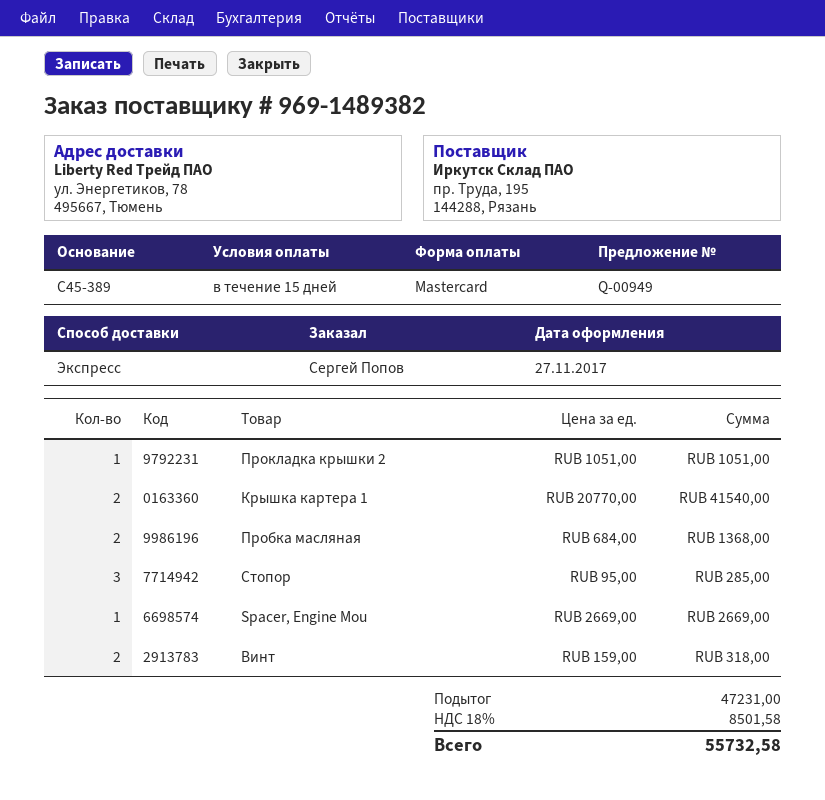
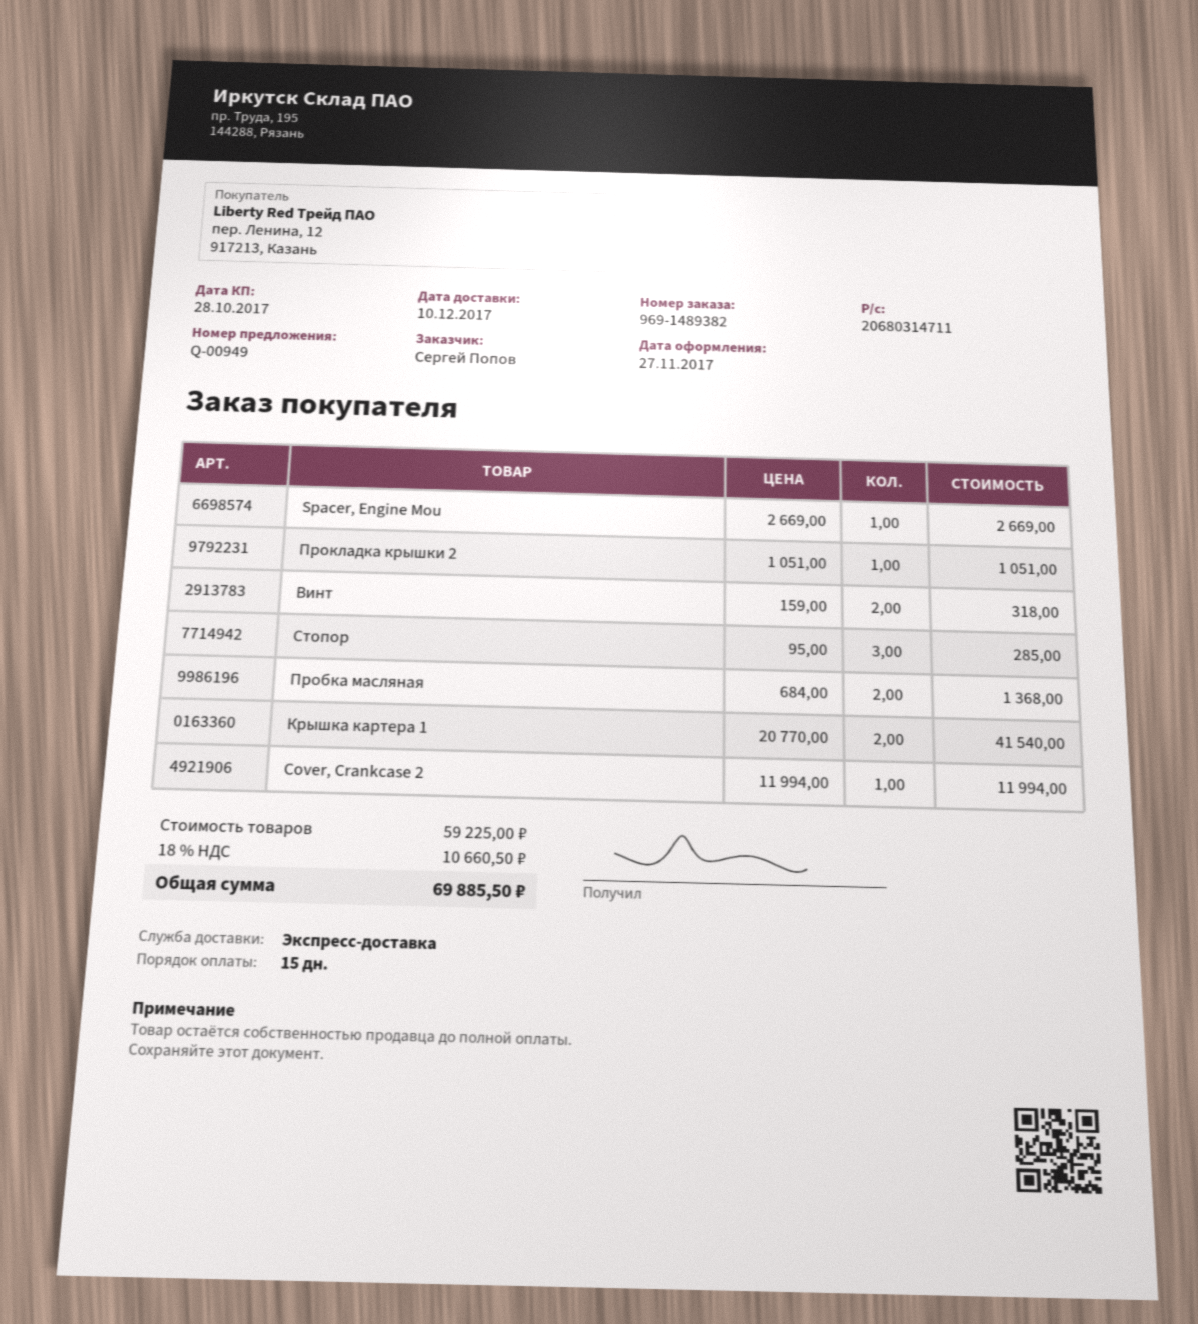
Cover, Crankcase 2: none -> 1 x 11994.00 = 11994.00
subtotal: 47231.00 -> 59225.00
tax: 18% = 8501.58 -> 18% = 10660.50
total: 55732.58 -> 69885.50

